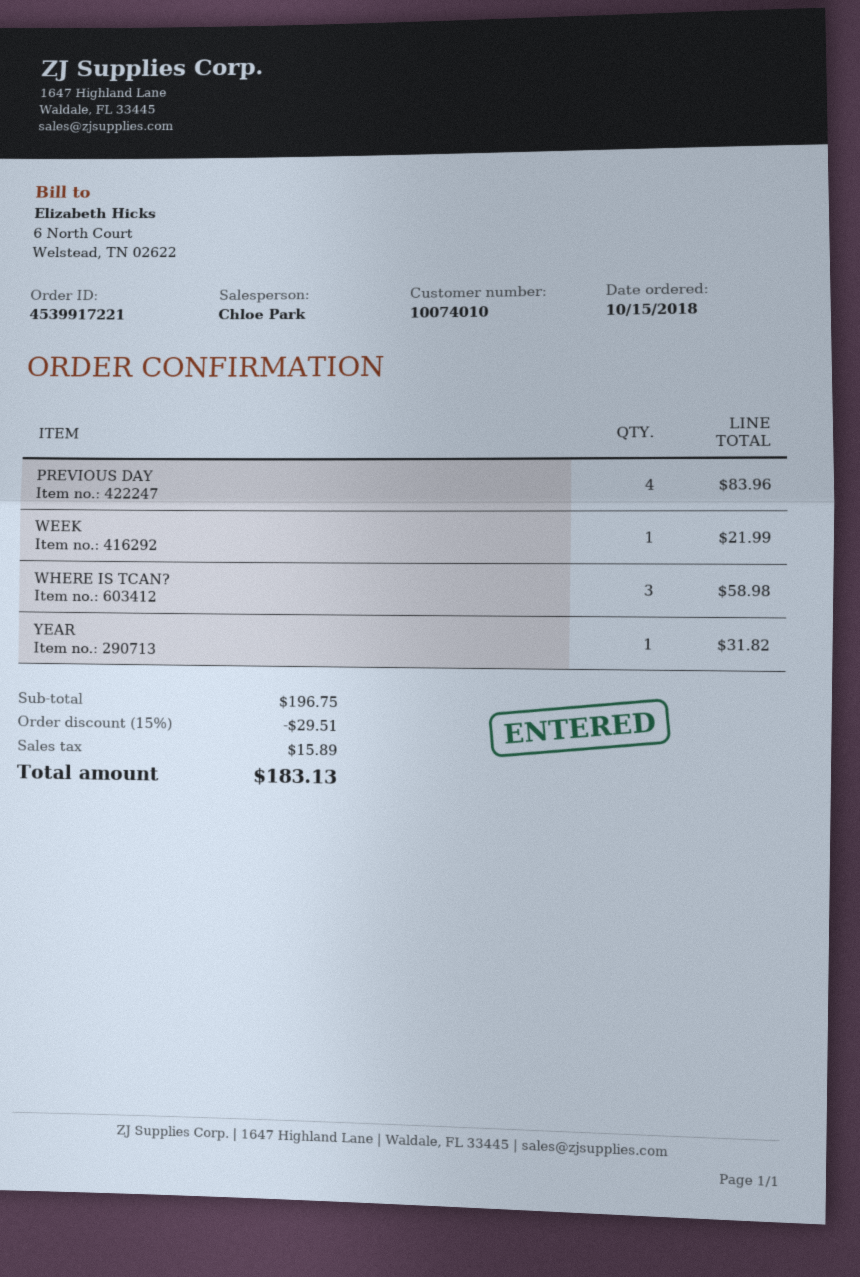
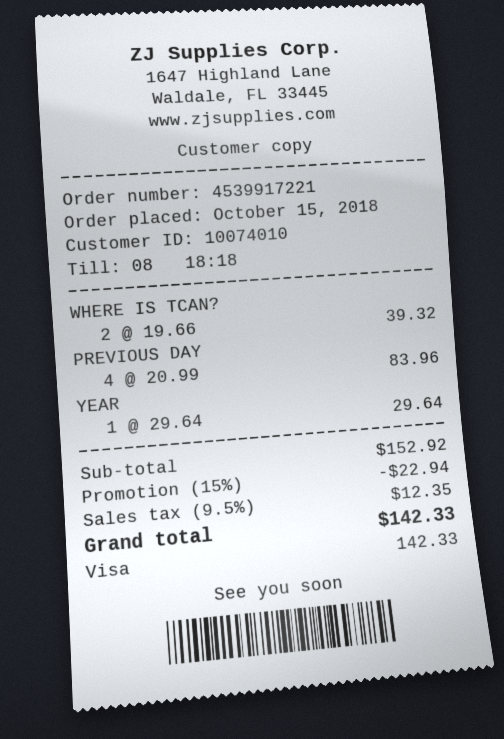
WEEK: 1 for 21.99 -> none
WHERE IS TCAN?: 3 for 58.98 -> 2 for 39.32
YEAR: 1 for 31.82 -> 1 for 29.64
subtotal: 196.75 -> 152.92
discount: 15% = 29.51 -> 15% = 22.94
tax: 15.89 -> 12.35
total: 183.13 -> 142.33

